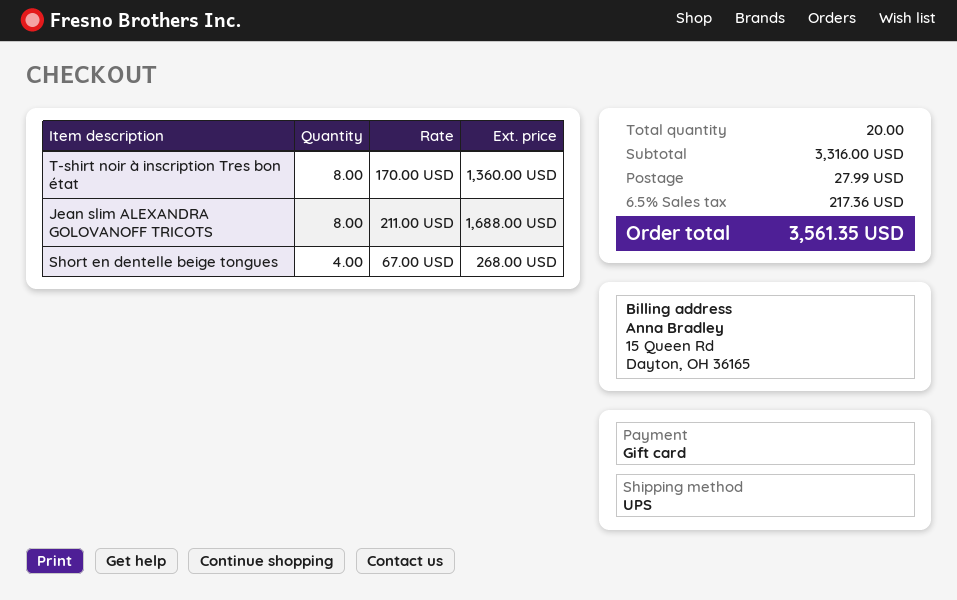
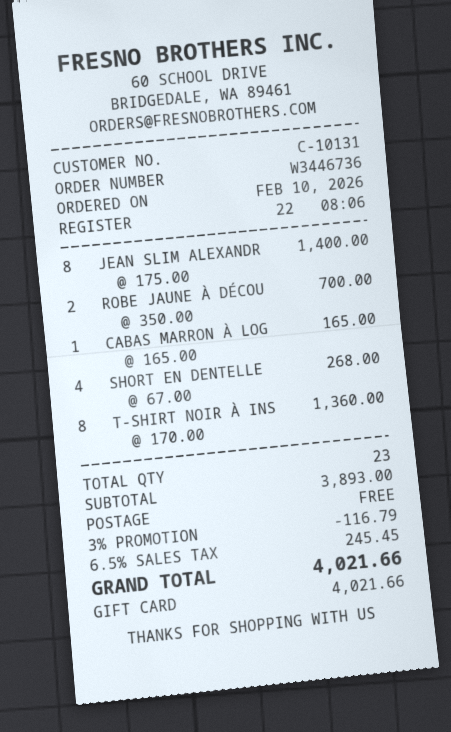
Jean slim ALEXANDRA GOLOVANOFF TRICOTS: 8 x 211.00 = 1688.00 -> 8 x 175.00 = 1400.00
ROBE JAUNE À DÉCOU: none -> 2 x 350.00 = 700.00
CABAS MARRON À LOG: none -> 1 x 165.00 = 165.00
total quantity: 20 -> 23
subtotal: 3316.00 -> 3893.00
discount: none -> 3% = 116.79
shipping: 27.99 -> 0.00
tax: 6.5% = 217.36 -> 6.5% = 245.45
total: 3561.35 -> 4021.66

